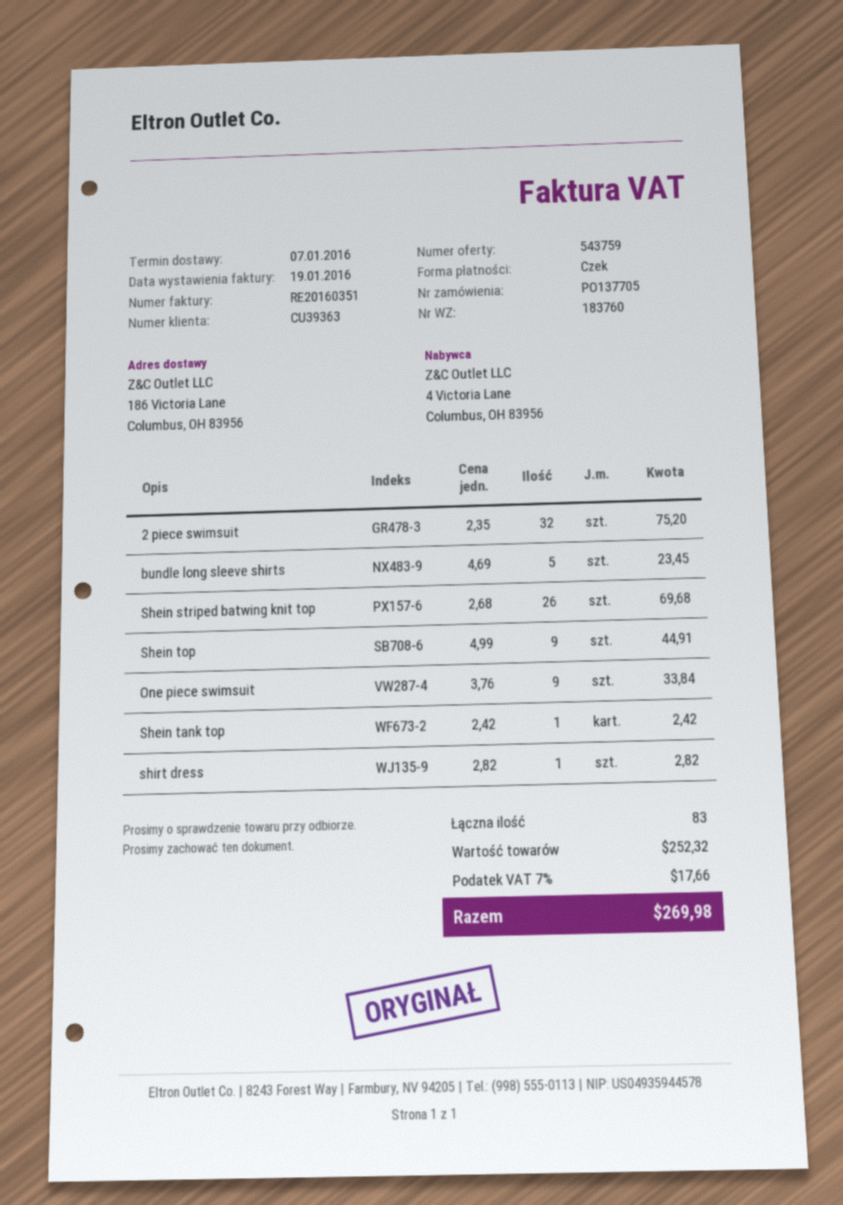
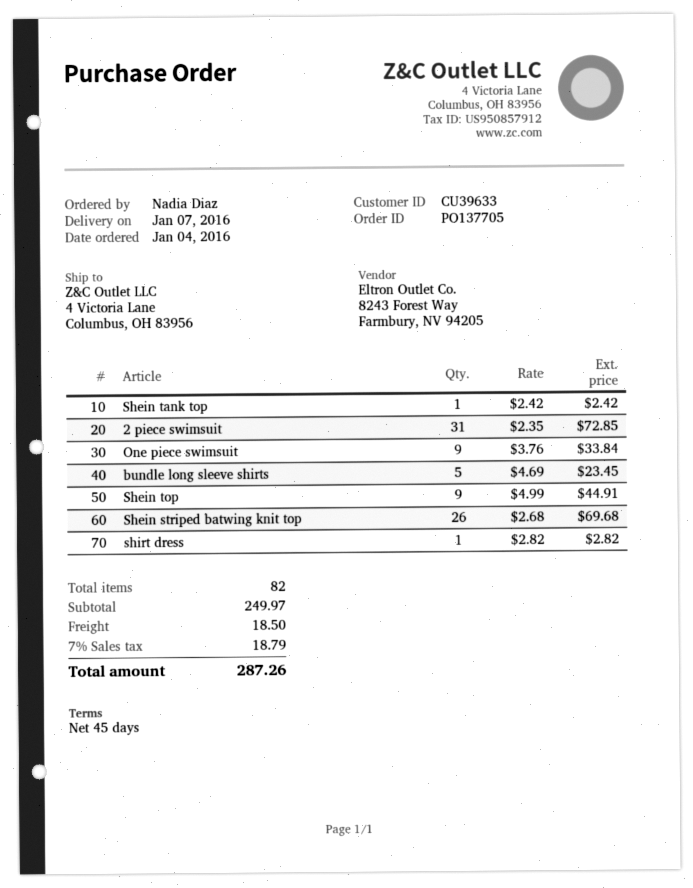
customer number: CU39363 -> CU39633
ship to: 186 Victoria Lane, Columbus, OH 83956 -> 4 Victoria Lane, Columbus, OH 83956
2 piece swimsuit: 32 x 2.35 = 75.20 -> 31 x 2.35 = 72.85
total quantity: 83 -> 82
subtotal: 252.32 -> 249.97
shipping: none -> 18.50
tax: 7% = 17.66 -> 7% = 18.79
total: 269.98 -> 287.26

